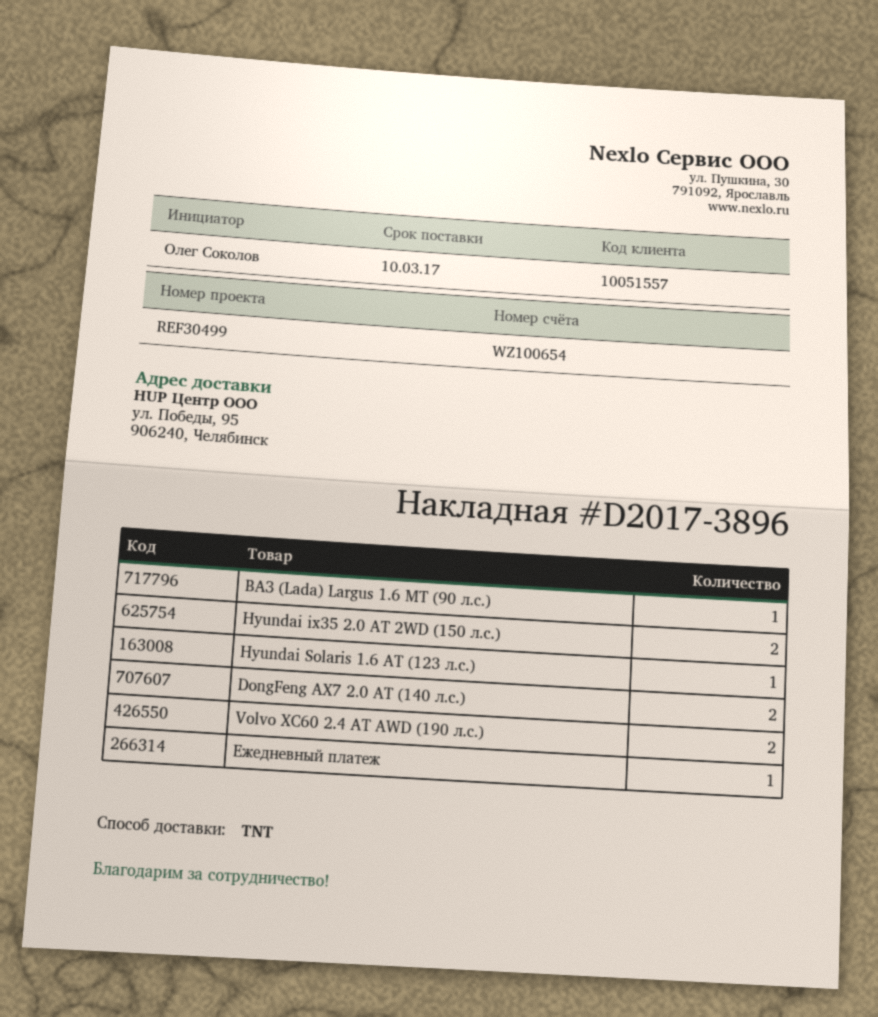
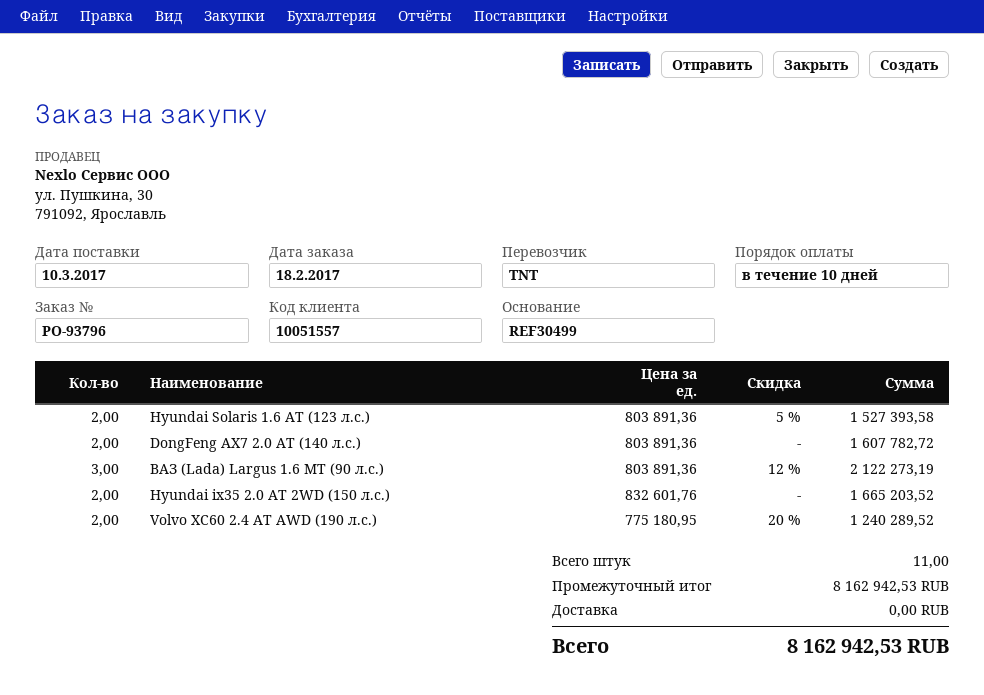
ВАЗ (Lada) Largus 1.6 MT (90 л.с.): 1 -> 3
Hyundai Solaris 1.6 AT (123 л.с.): 1 -> 2
Ежедневный платеж: 1 -> none

